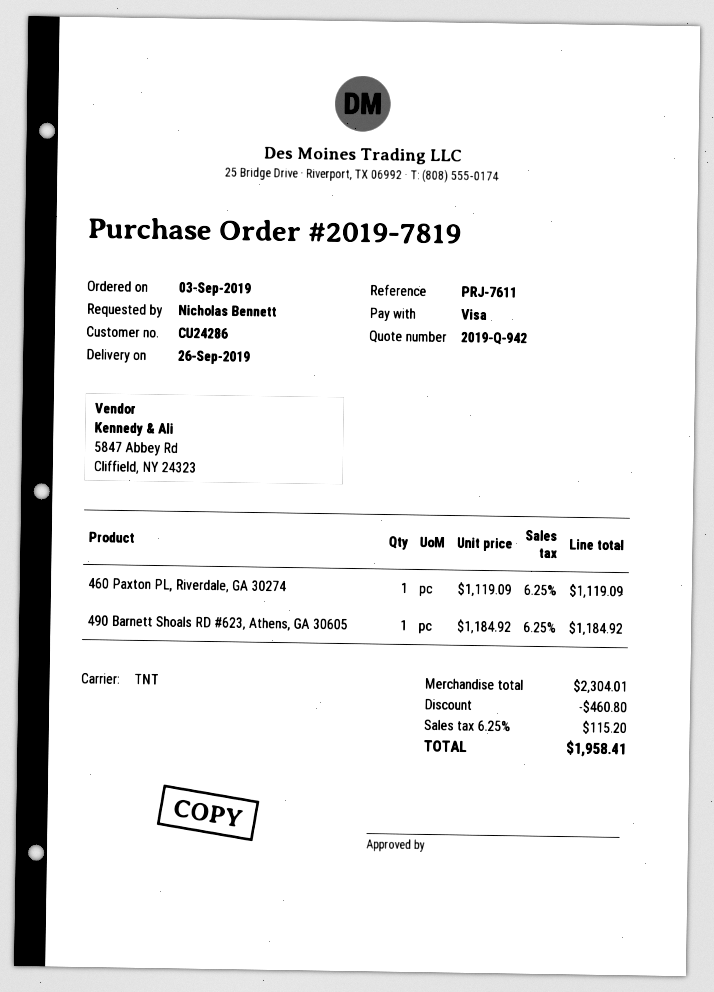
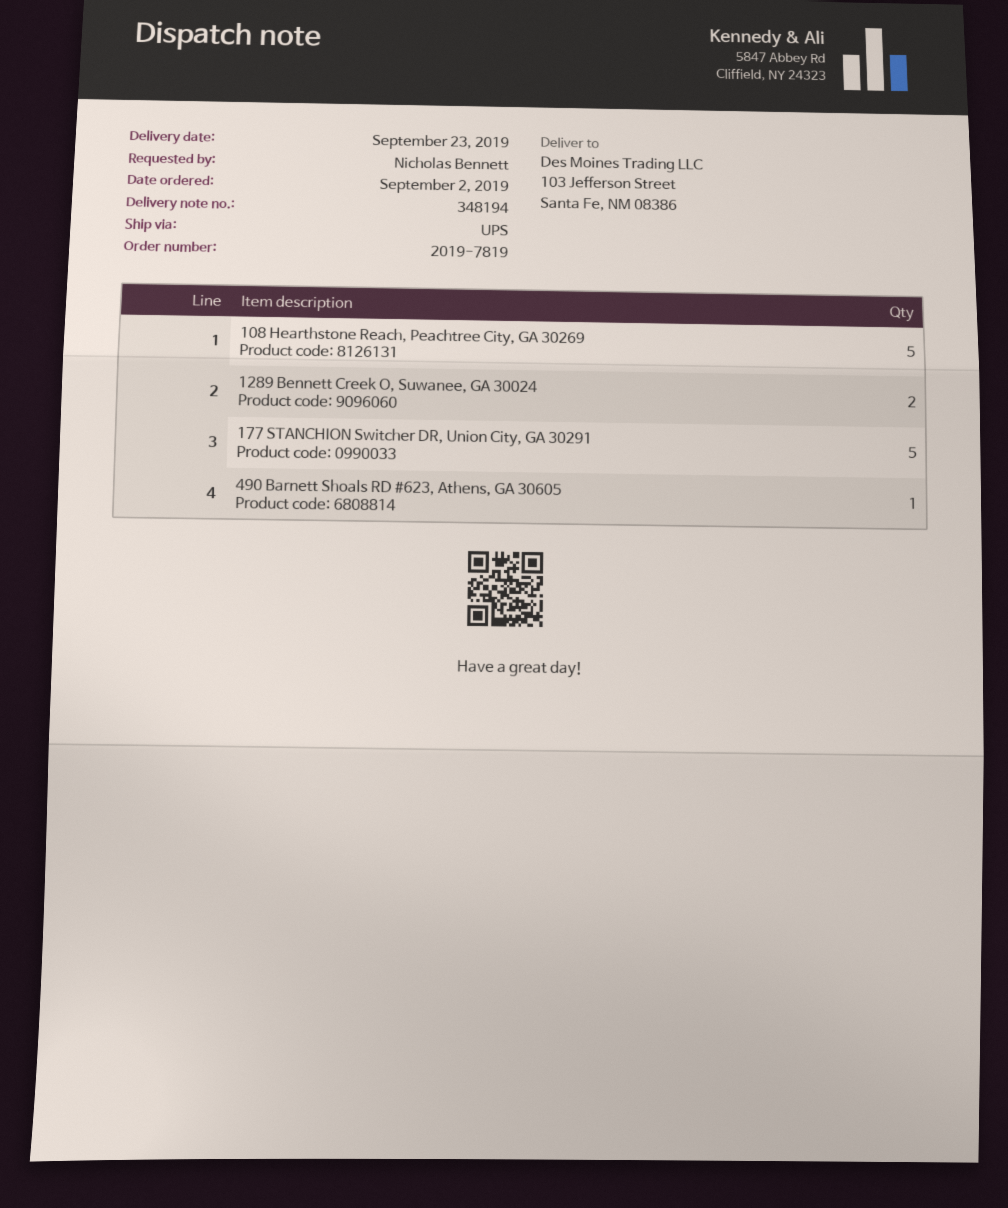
order date: 2019-09-03 -> 2019-09-02
delivery date: 2019-09-26 -> 2019-09-23
shipping method: TNT -> UPS
460 Paxton PL, Riverdale, GA 30274: 1 -> none
108 Hearthstone Reach, Peachtree City, GA 30269: none -> 5
1289 Bennett Creek O, Suwanee, GA 30024: none -> 2
177 STANCHION Switcher DR, Union City, GA 30291: none -> 5

